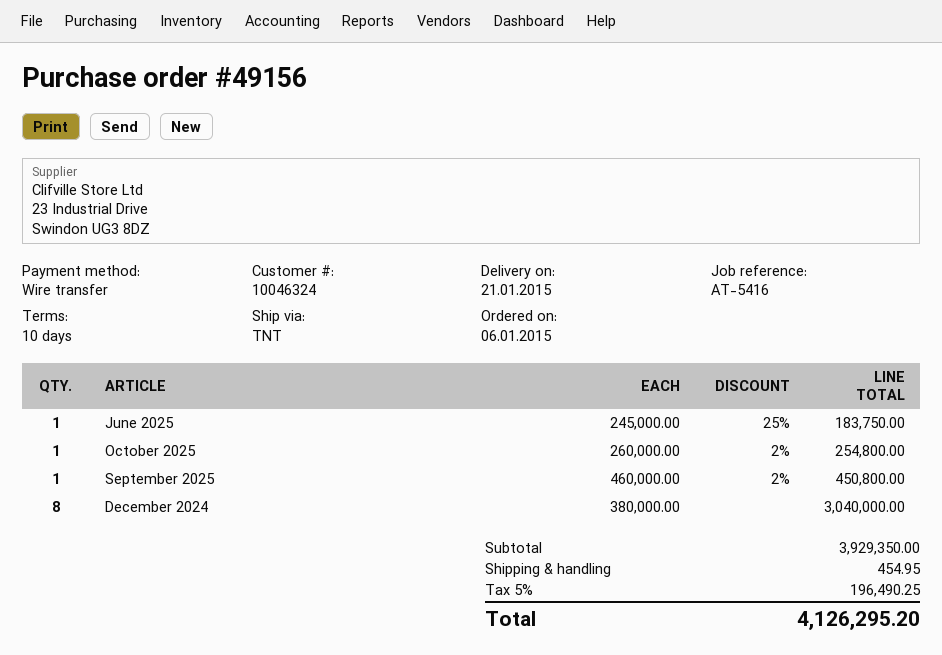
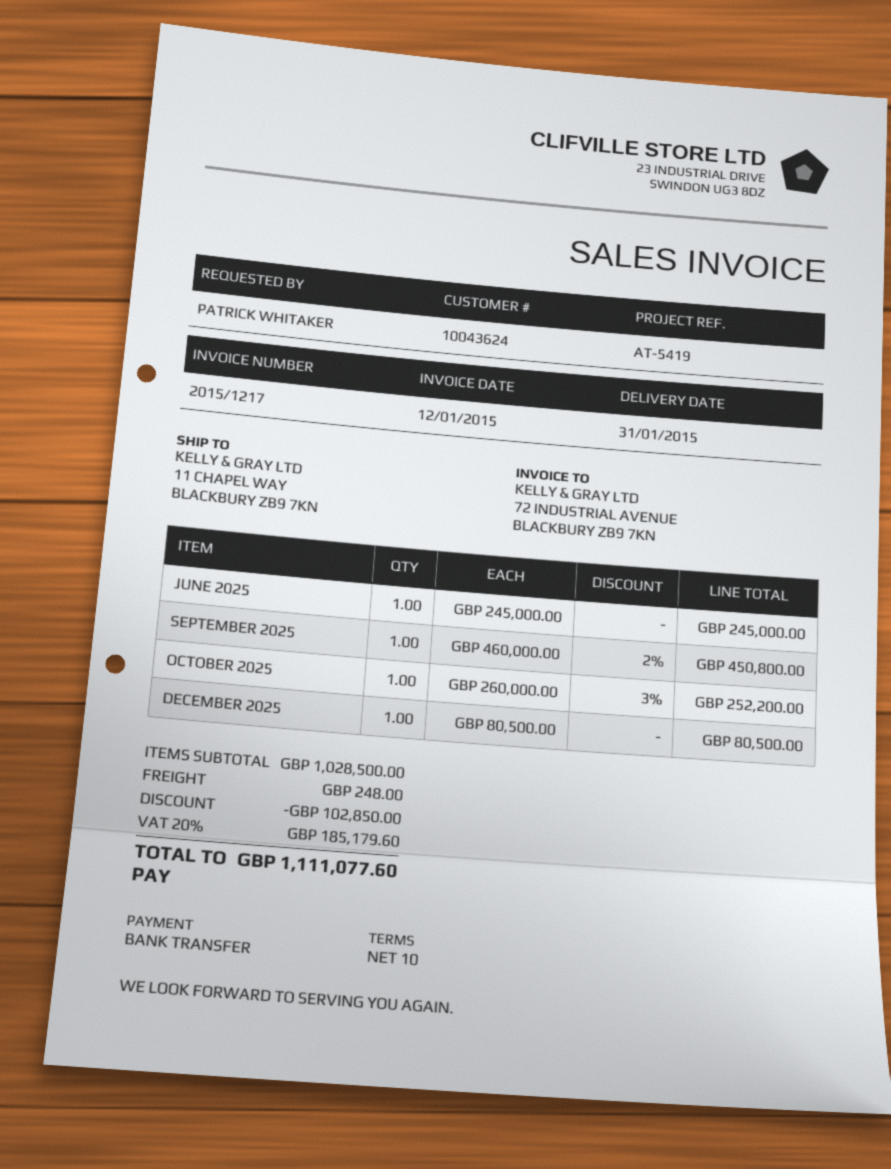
delivery date: 2015-01-21 -> 2015-01-31
customer number: 10046324 -> 10043624
reference: AT-5416 -> AT-5419
June 2025: 1 x 245000.00 - 25% = 183750.00 -> 1 x 245000.00 = 245000.00
October 2025: 1 x 260000.00 - 2% = 254800.00 -> 1 x 260000.00 - 3% = 252200.00
December 2024: 8 x 380000.00 = 3040000.00 -> none
DECEMBER 2025: none -> 1 x 80500.00 = 80500.00
subtotal: 3929350.00 -> 1028500.00
discount: none -> 102850.00
shipping: 454.95 -> 248.00
tax: 5% = 196490.25 -> 20% = 185179.60
total: 4126295.20 -> 1111077.60

